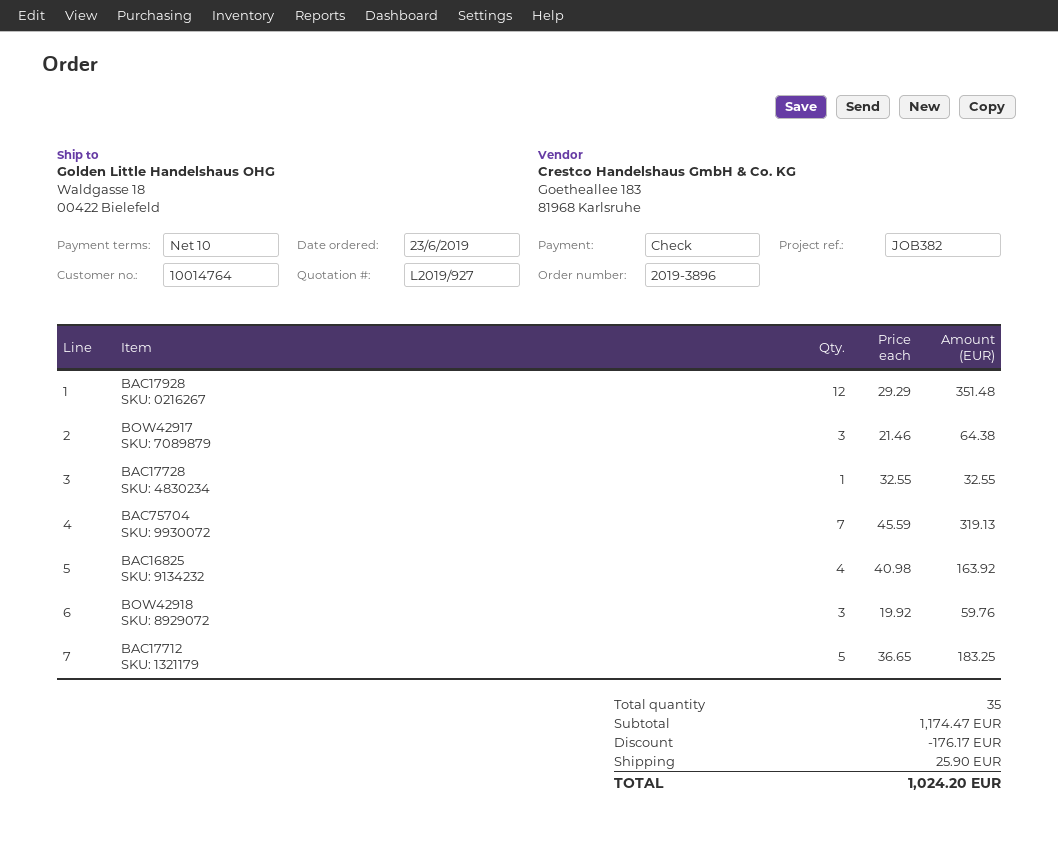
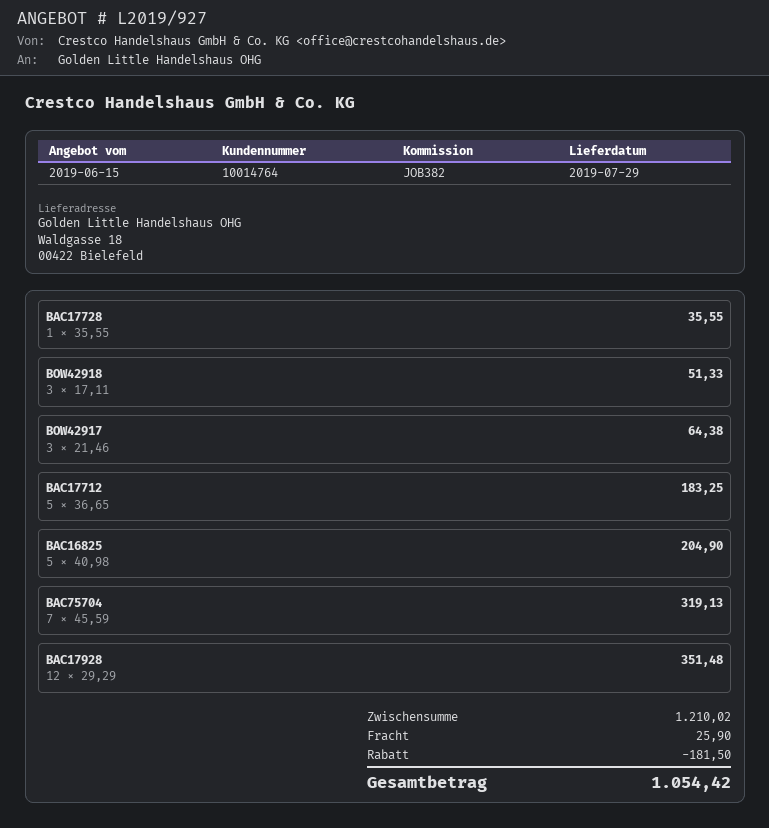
BAC17728: 1 x 32.55 = 32.55 -> 1 x 35.55 = 35.55
BAC16825: 4 x 40.98 = 163.92 -> 5 x 40.98 = 204.90
BOW42918: 3 x 19.92 = 59.76 -> 3 x 17.11 = 51.33
subtotal: 1174.47 -> 1210.02
discount: 176.17 -> 181.50
total: 1024.20 -> 1054.42

